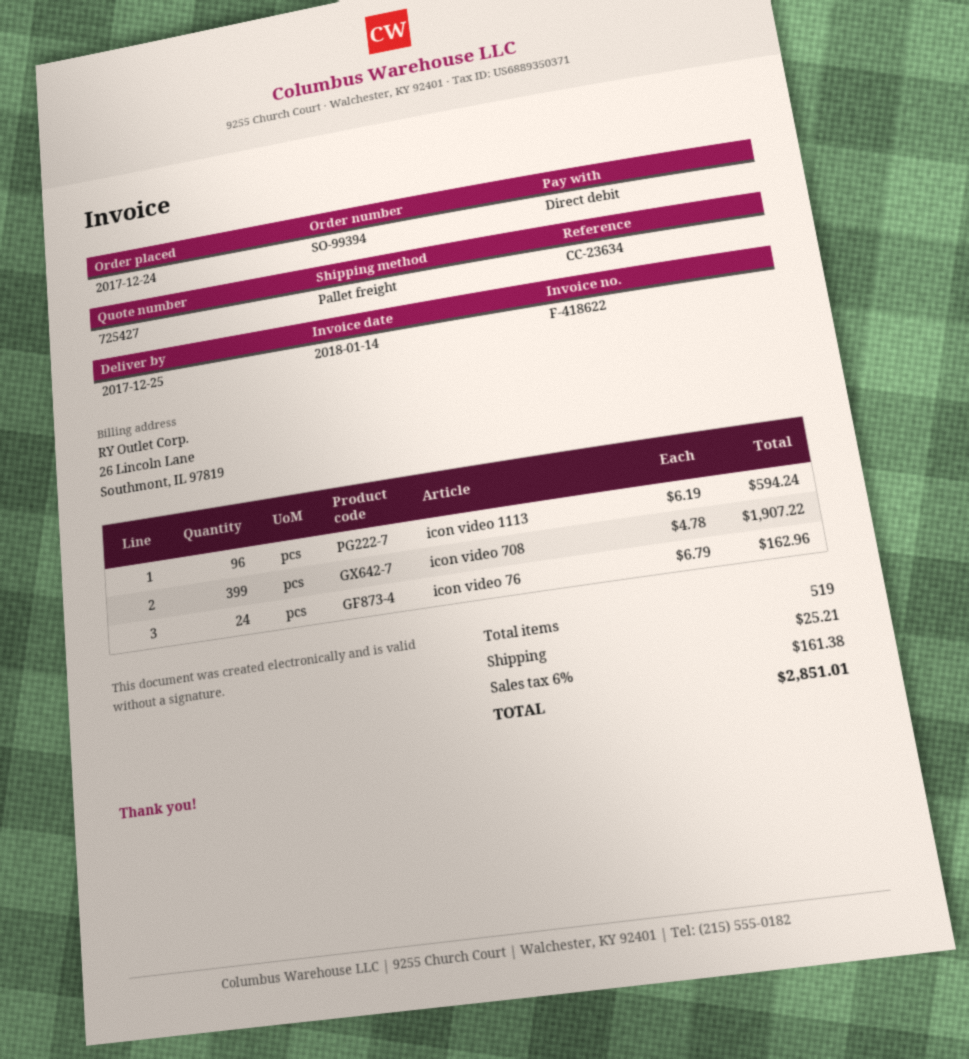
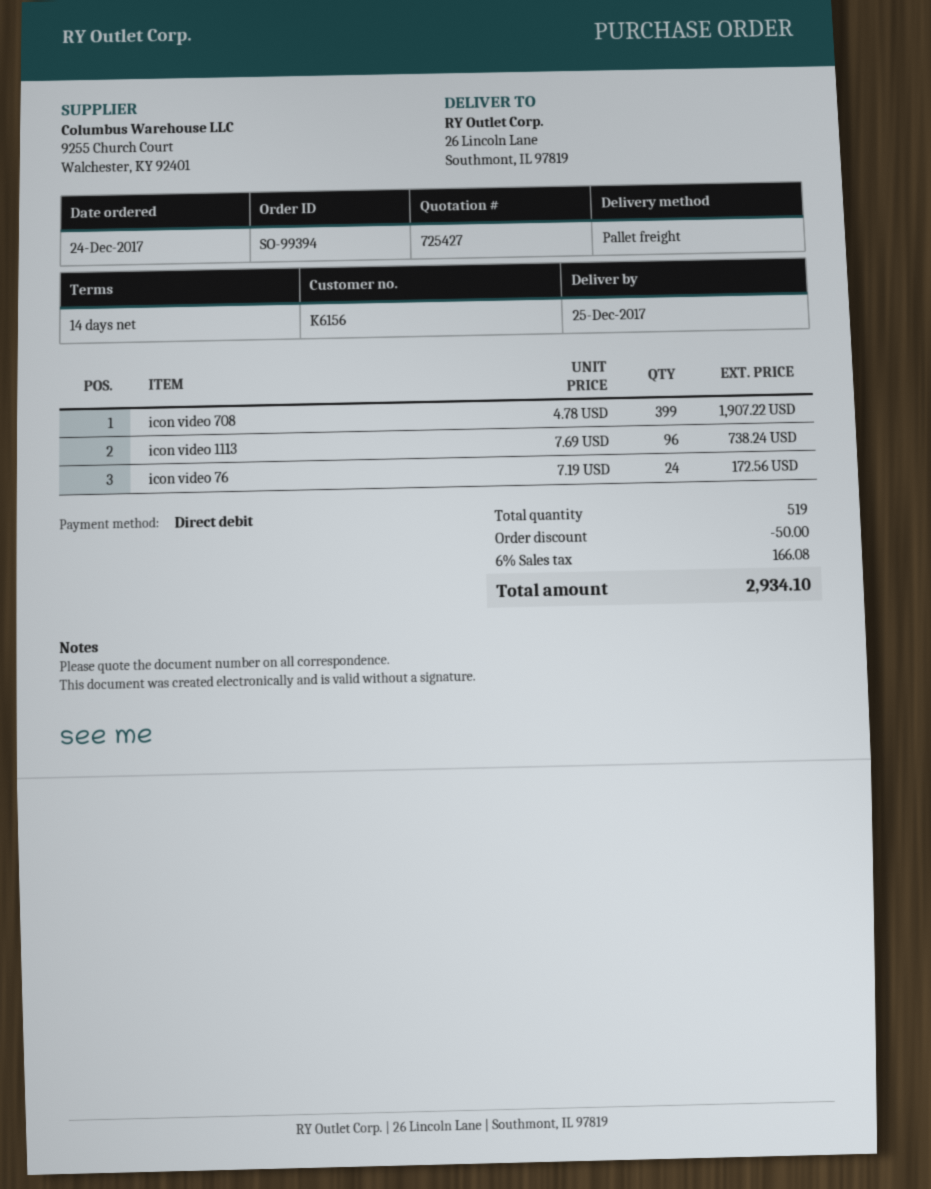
icon video 1113: 96 x 6.19 = 594.24 -> 96 x 7.69 = 738.24
icon video 76: 24 x 6.79 = 162.96 -> 24 x 7.19 = 172.56
discount: none -> 50.00
shipping: 25.21 -> none
tax: 6% = 161.38 -> 6% = 166.08
total: 2851.01 -> 2934.10

